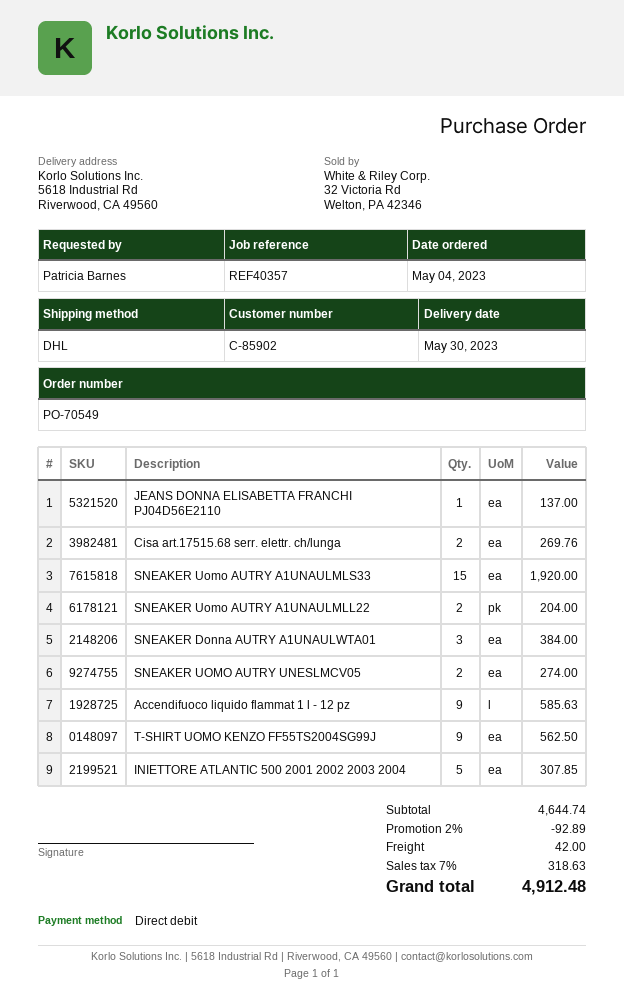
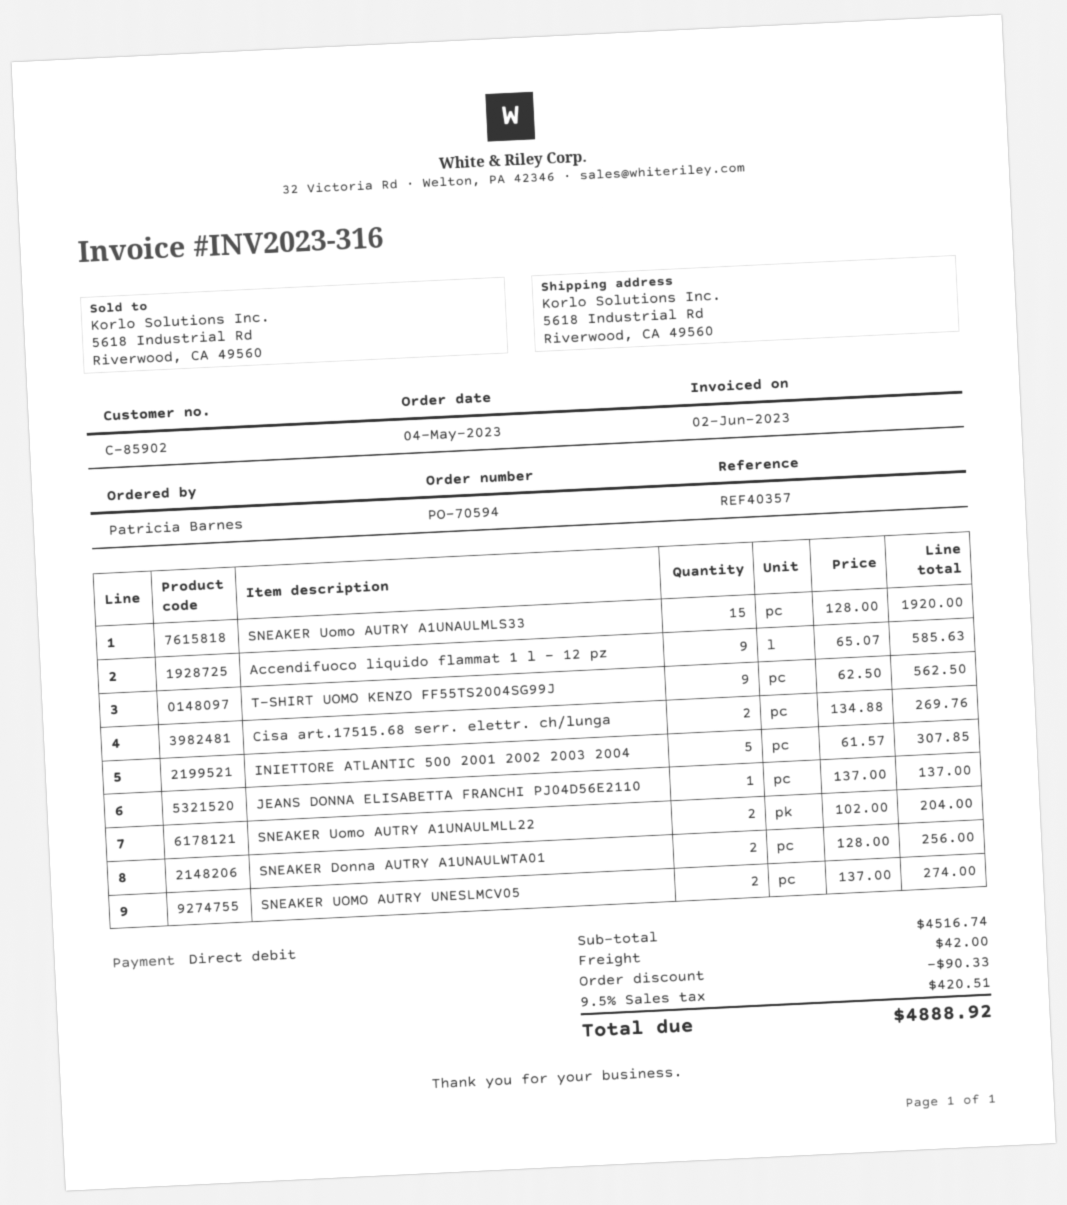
order number: PO-70549 -> PO-70594
SNEAKER Donna AUTRY A1UNAULWTA01: 3 for 384.00 -> 2 for 256.00
subtotal: 4644.74 -> 4516.74
discount: 92.89 -> 90.33
tax: 7% = 318.63 -> 9.5% = 420.51
total: 4912.48 -> 4888.92

